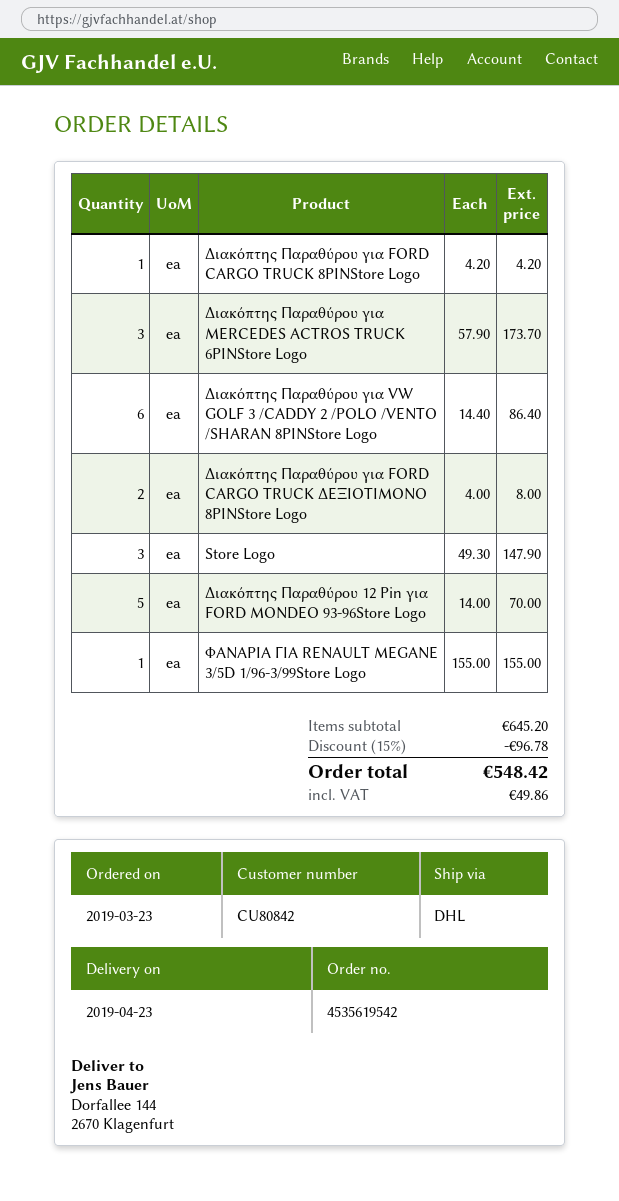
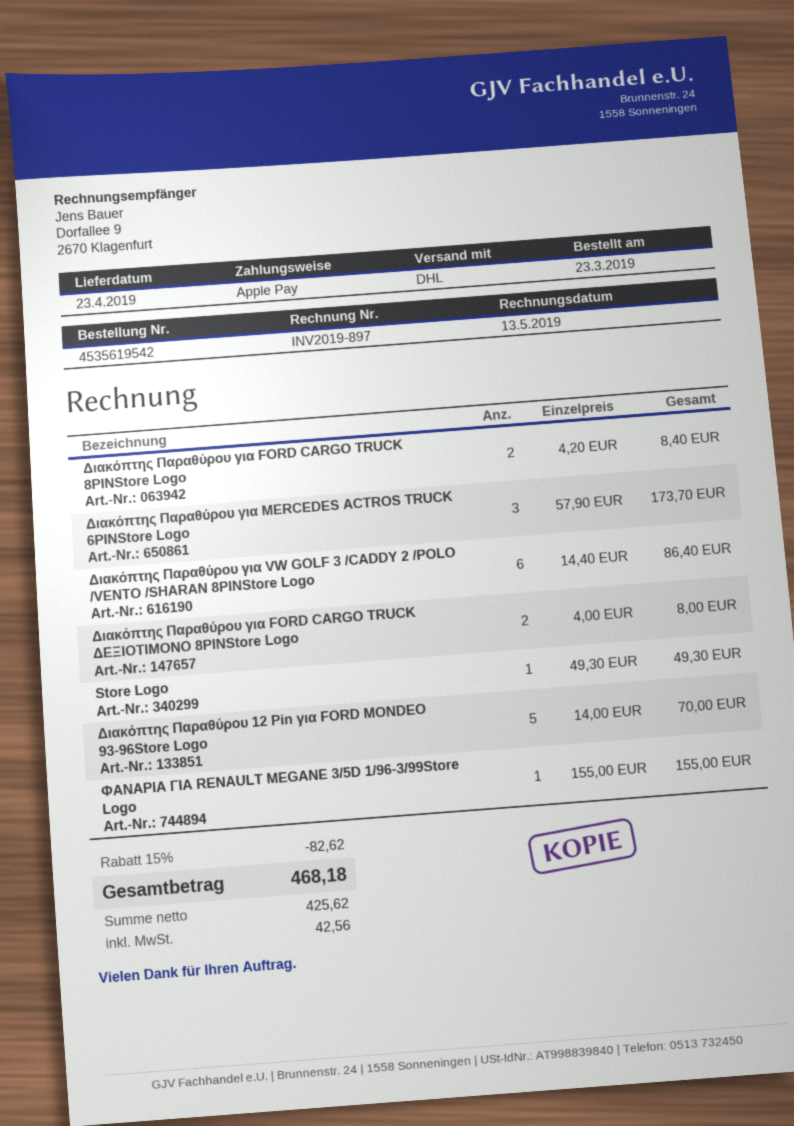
Διακόπτης Παραθύρου για FORD CARGO TRUCK 8PINStore Logo: 1 x 4.20 = 4.20 -> 2 x 4.20 = 8.40
Store Logo: 3 x 49.30 = 147.90 -> 1 x 49.30 = 49.30
discount: 15% = 96.78 -> 15% = 82.62
tax: 49.86 -> 42.56
total: 548.42 -> 468.18

